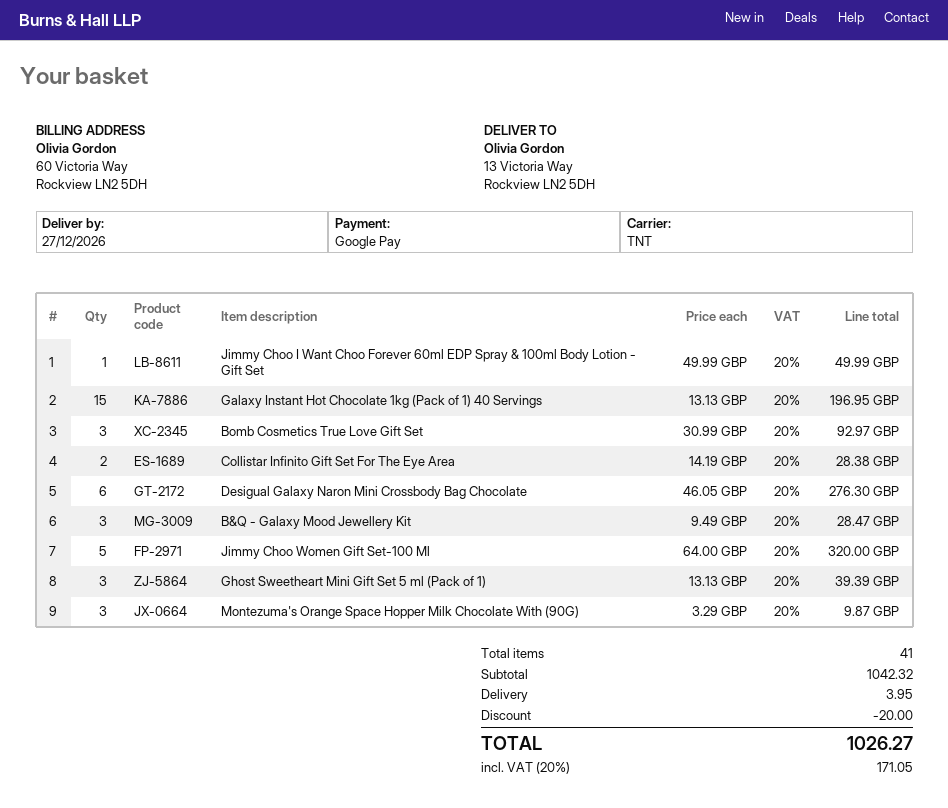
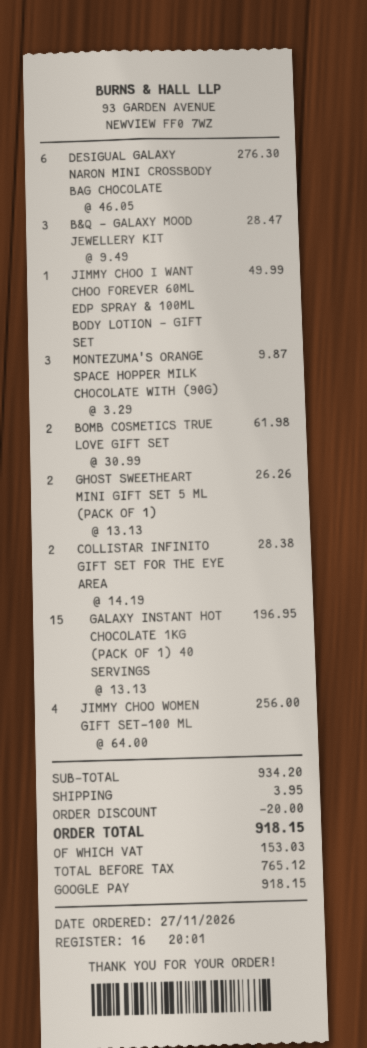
Bomb Cosmetics True Love Gift Set: 3 x 30.99 = 92.97 -> 2 x 30.99 = 61.98
Jimmy Choo Women Gift Set-100 Ml: 5 x 64.00 = 320.00 -> 4 x 64.00 = 256.00
Ghost Sweetheart Mini Gift Set 5 ml (Pack of 1): 3 x 13.13 = 39.39 -> 2 x 13.13 = 26.26
subtotal: 1042.32 -> 934.20
tax: 171.05 -> 153.03
total: 1026.27 -> 918.15

